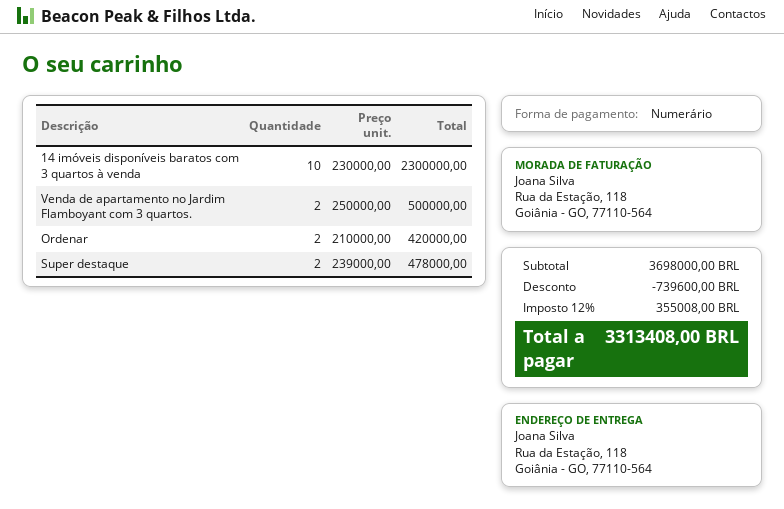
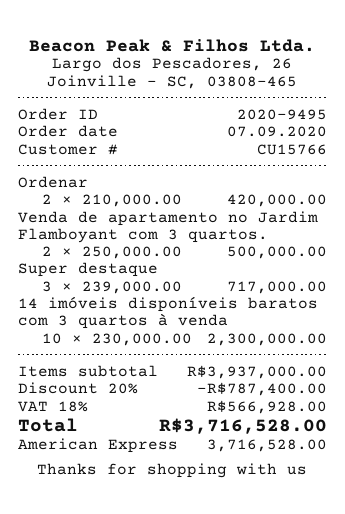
payment method: cash -> American Express
Super destaque: 2 x 239000.00 = 478000.00 -> 3 x 239000.00 = 717000.00
subtotal: 3698000.00 -> 3937000.00
discount: 739600.00 -> 787400.00
tax: 12% = 355008.00 -> 18% = 566928.00
total: 3313408.00 -> 3716528.00

